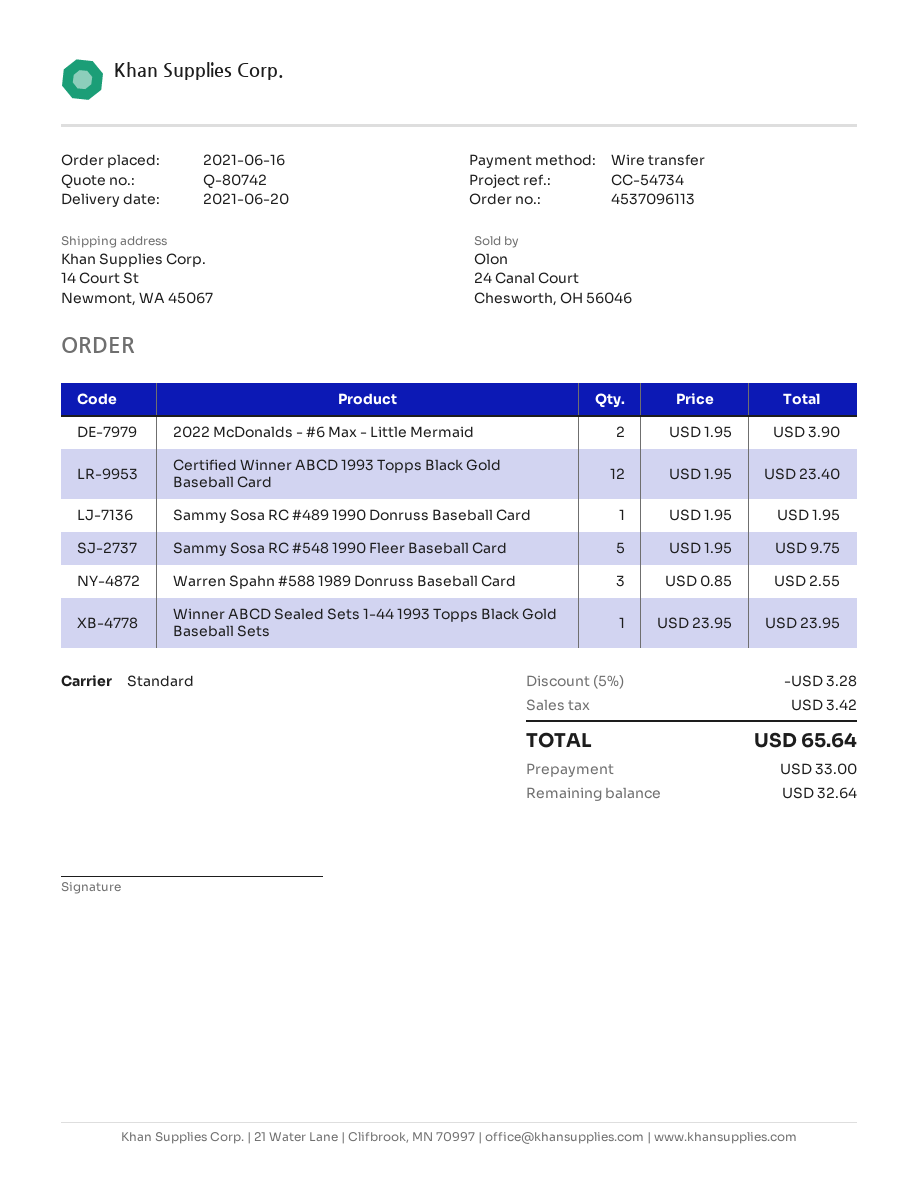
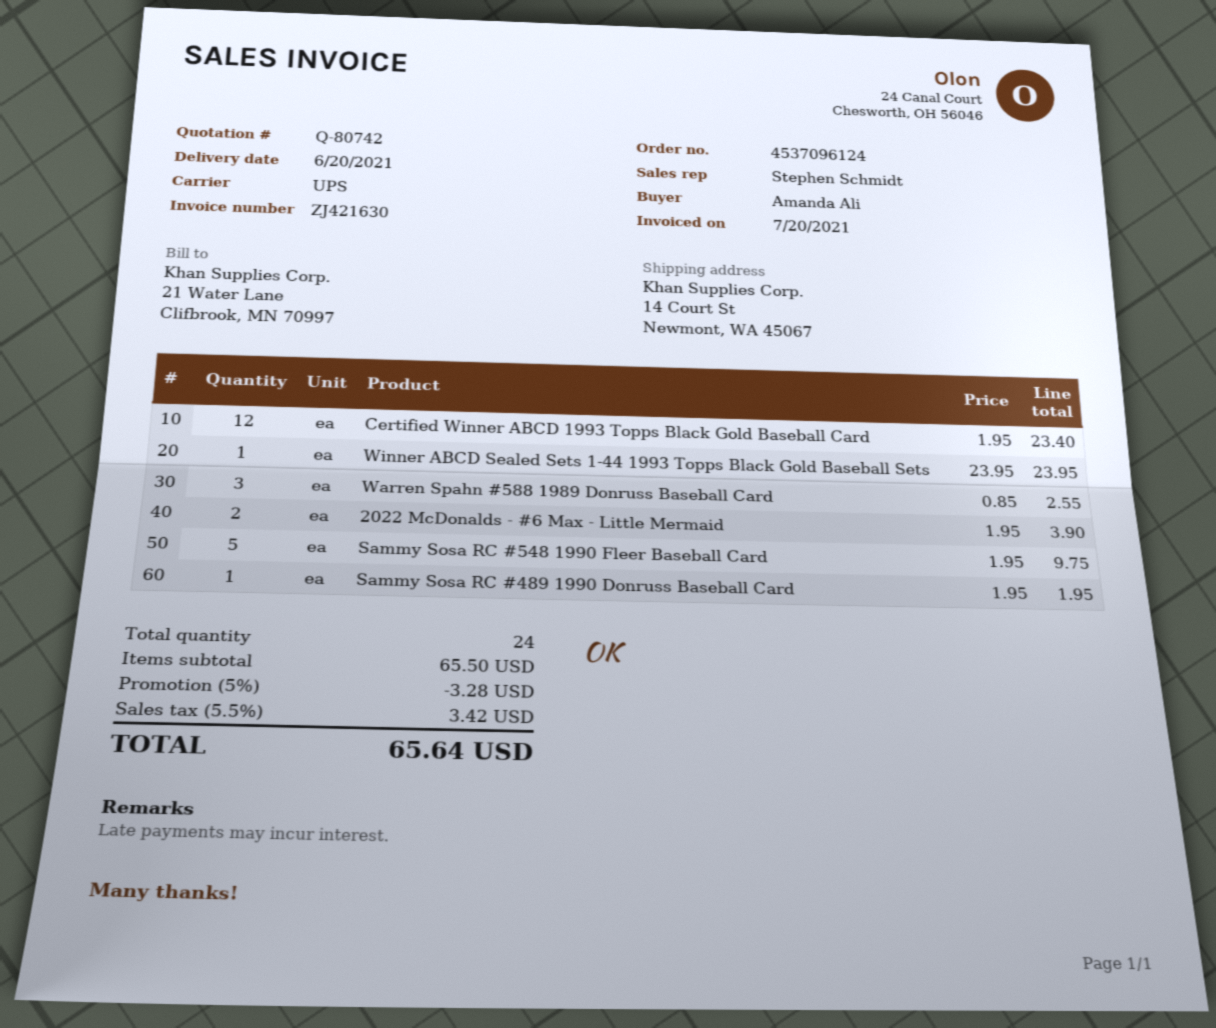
order number: 4537096113 -> 4537096124
shipping method: standard -> UPS

